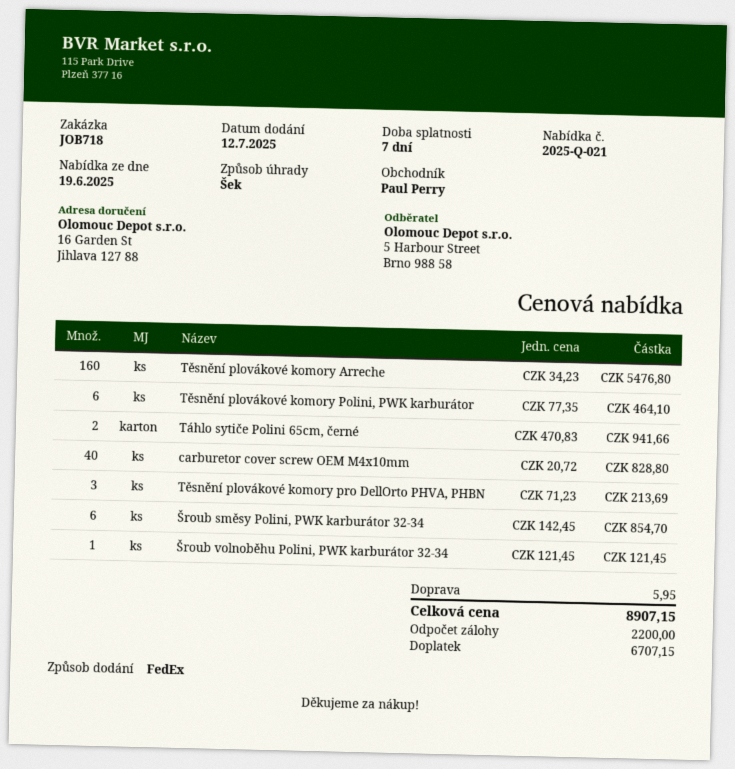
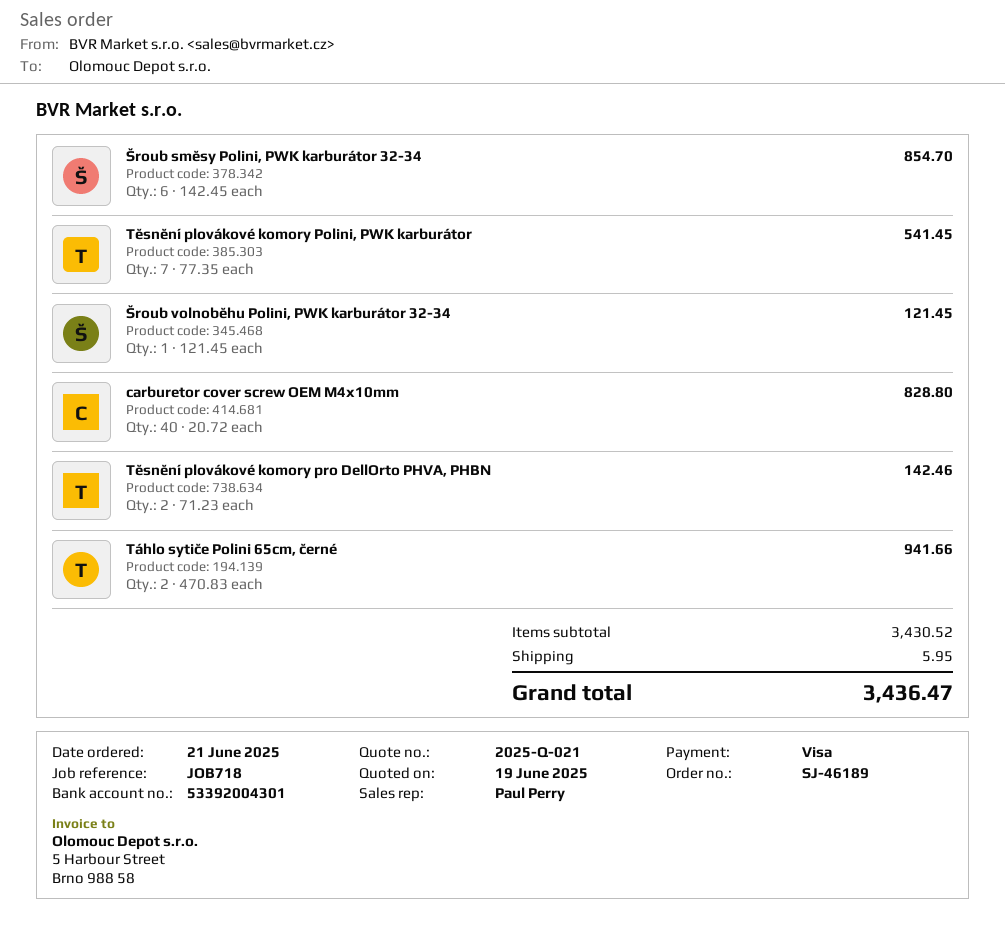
payment method: cheque -> Visa
Těsnění plovákové komory Arreche: 160 x 34.23 = 5476.80 -> none
Těsnění plovákové komory Polini, PWK karburátor: 6 x 77.35 = 464.10 -> 7 x 77.35 = 541.45
Těsnění plovákové komory pro DellOrto PHVA, PHBN: 3 x 71.23 = 213.69 -> 2 x 71.23 = 142.46
total: 8907.15 -> 3436.47

